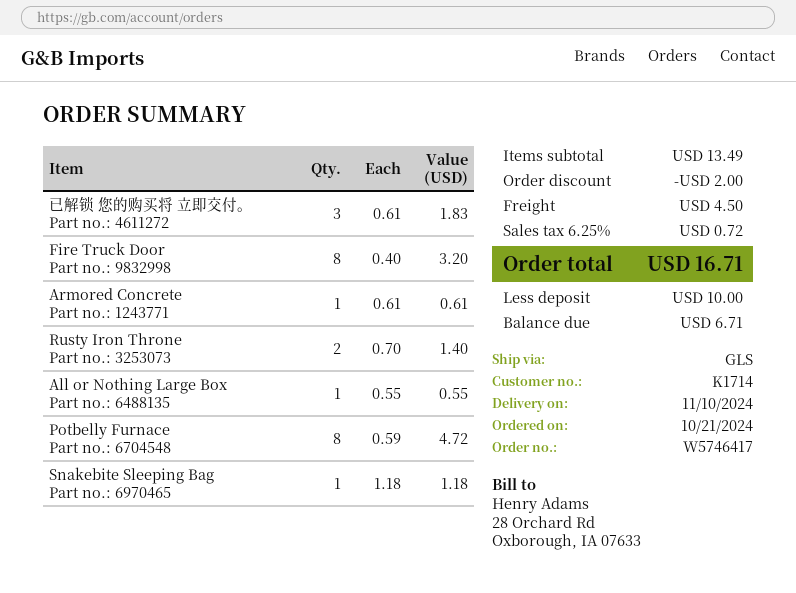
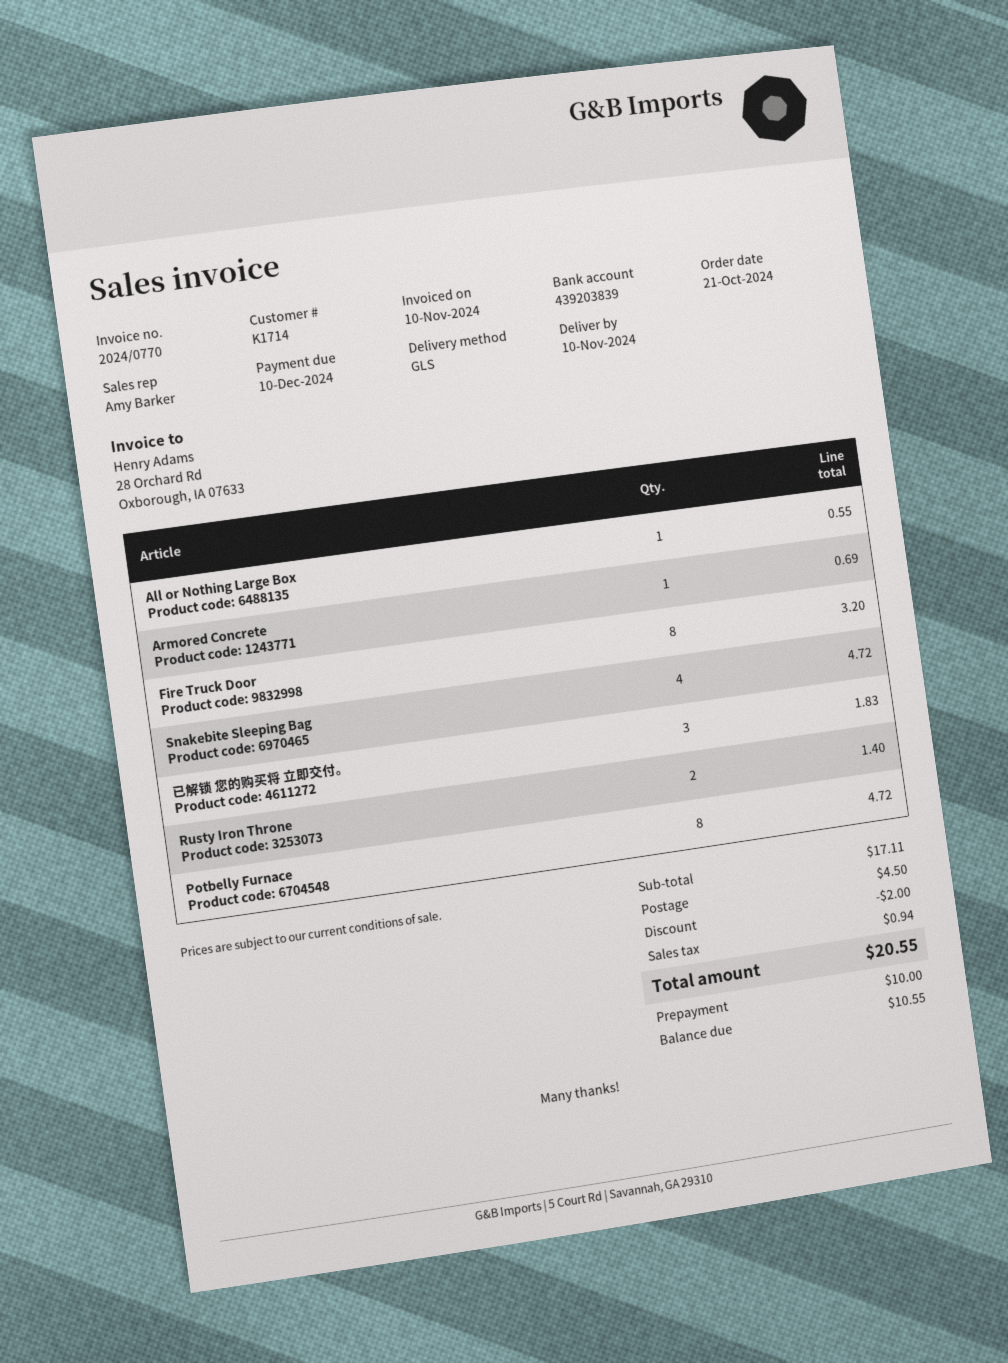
Armored Concrete: 1 for 0.61 -> 1 for 0.69
Snakebite Sleeping Bag: 1 for 1.18 -> 4 for 4.72
subtotal: 13.49 -> 17.11
tax: 0.72 -> 0.94
total: 16.71 -> 20.55
balance: 6.71 -> 10.55

